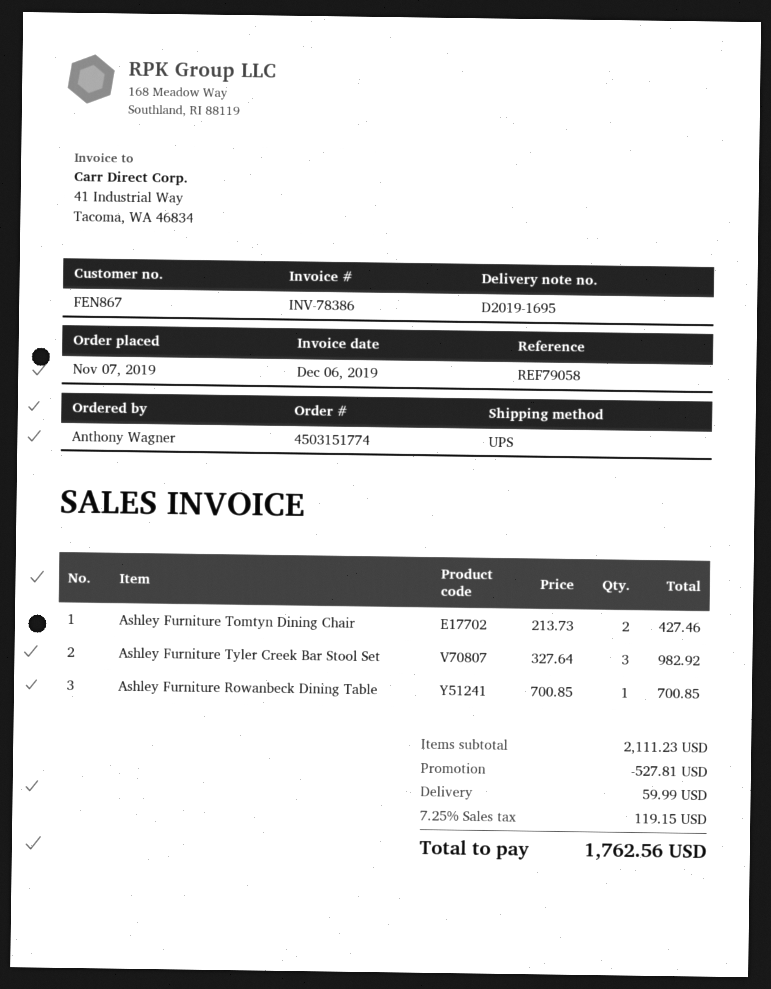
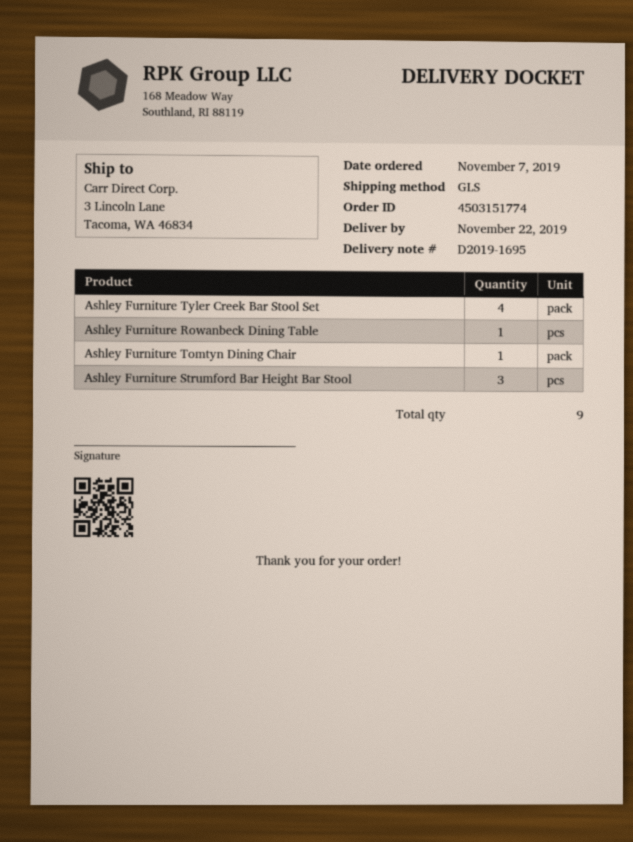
shipping method: UPS -> GLS
Ashley Furniture Tomtyn Dining Chair: 2 -> 1
Ashley Furniture Tyler Creek Bar Stool Set: 3 -> 4
Ashley Furniture Strumford Bar Height Bar Stool: none -> 3

